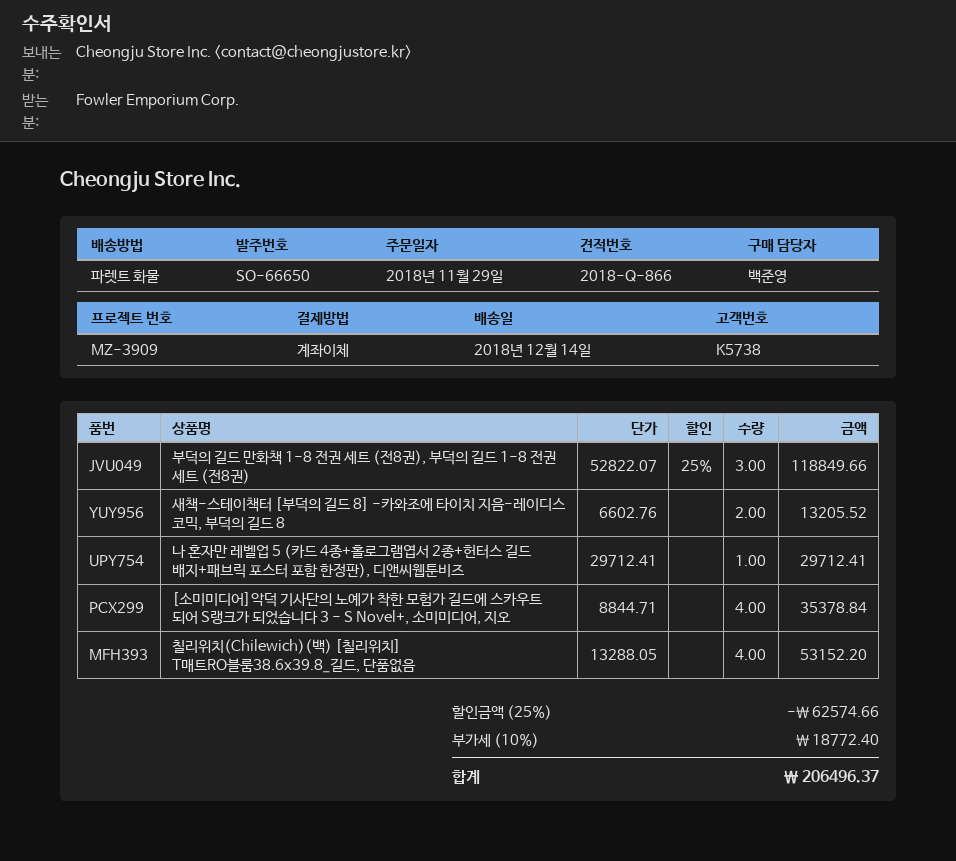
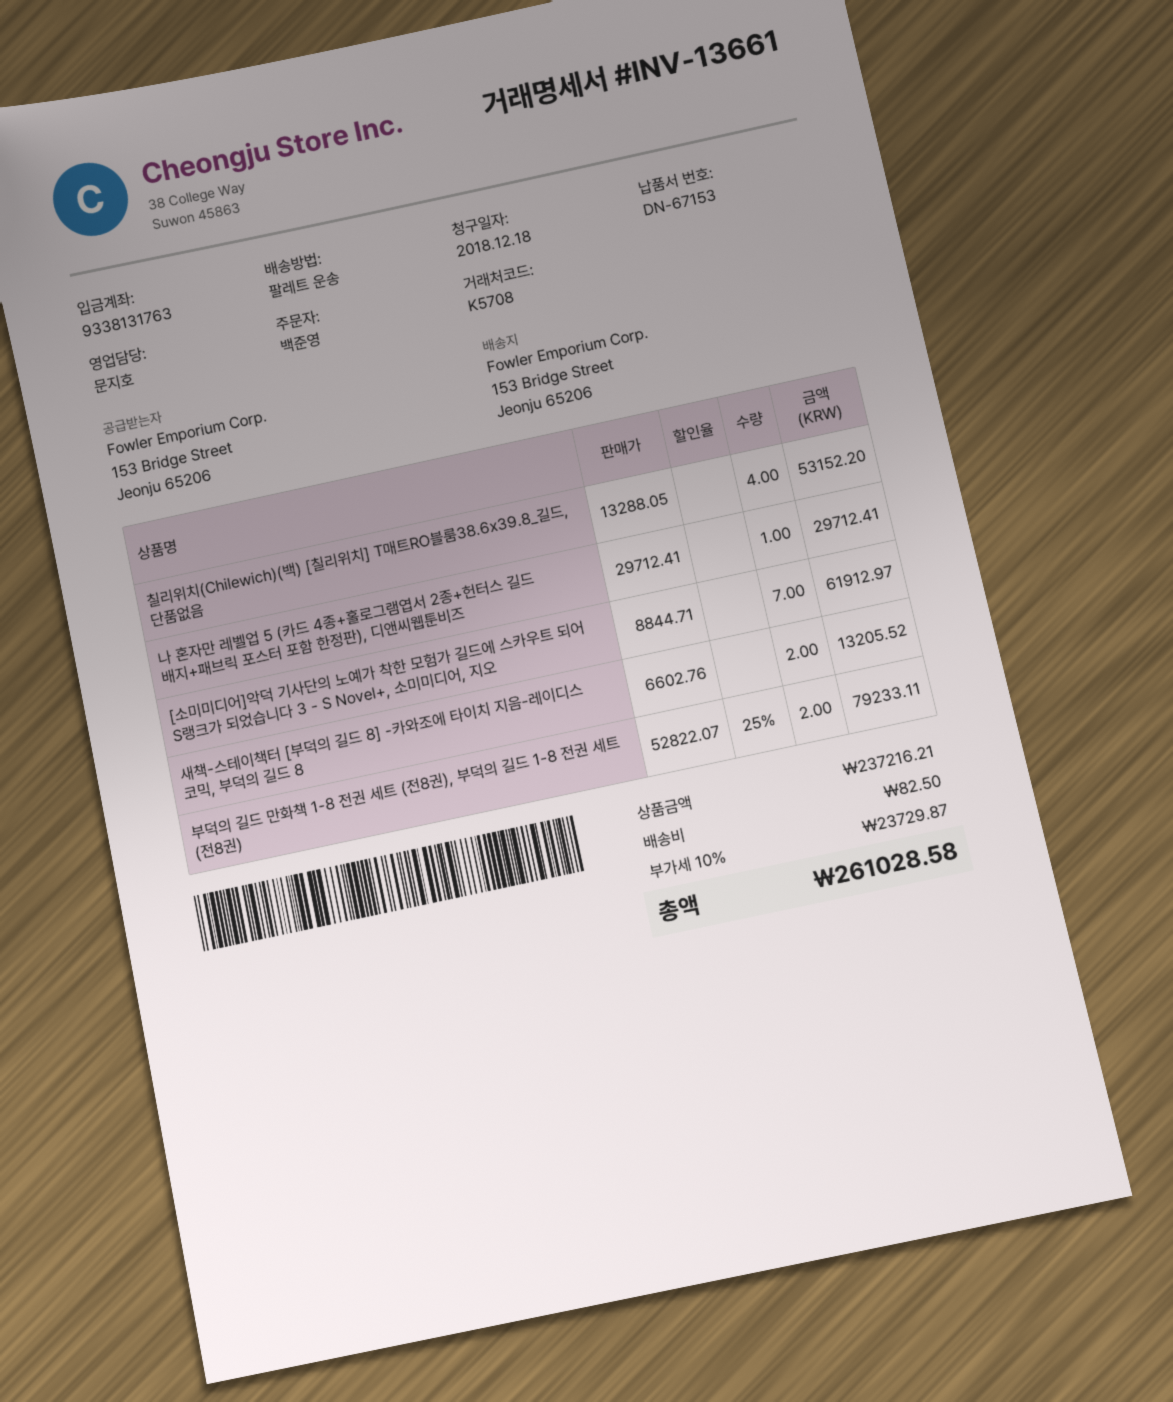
customer number: K5738 -> K5708
부덕의 길드 만화책 1-8 전권 세트 (전8권), 부덕의 길드 1-8 전권 세트 (전8권): 3 x 52822.07 - 25% = 118849.66 -> 2 x 52822.07 - 25% = 79233.11
[소미미디어]악덕 기사단의 노예가 착한 모험가 길드에 스카우트 되어 S랭크가 되었습니다 3 - S Novel+, 소미미디어, 지오: 4 x 8844.71 = 35378.84 -> 7 x 8844.71 = 61912.97
discount: 25% = 62574.66 -> none
shipping: none -> 82.50
tax: 10% = 18772.40 -> 10% = 23729.87
total: 206496.37 -> 261028.58

